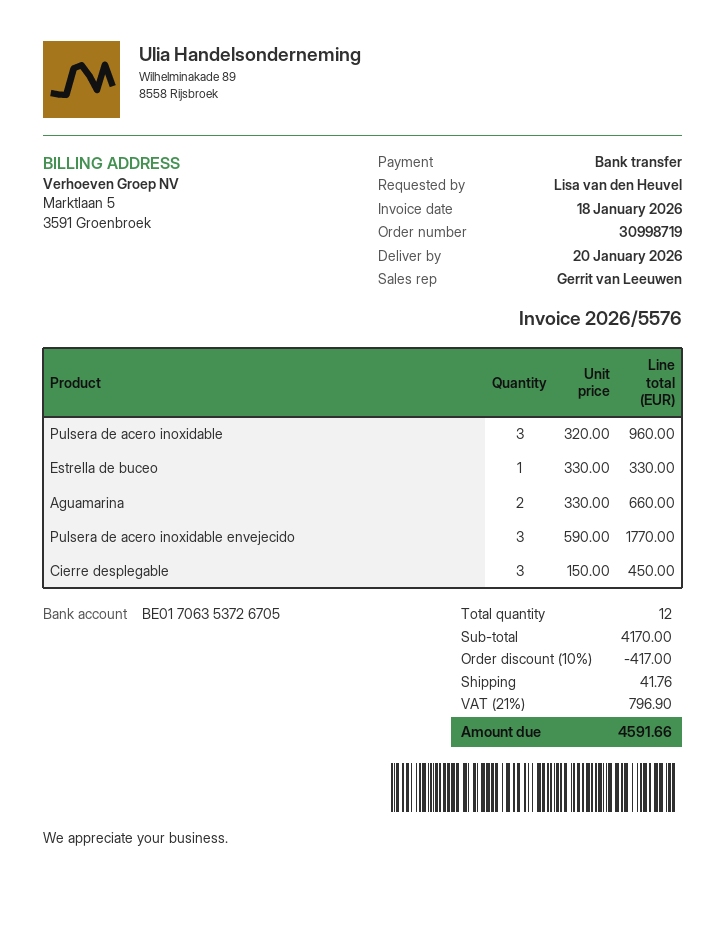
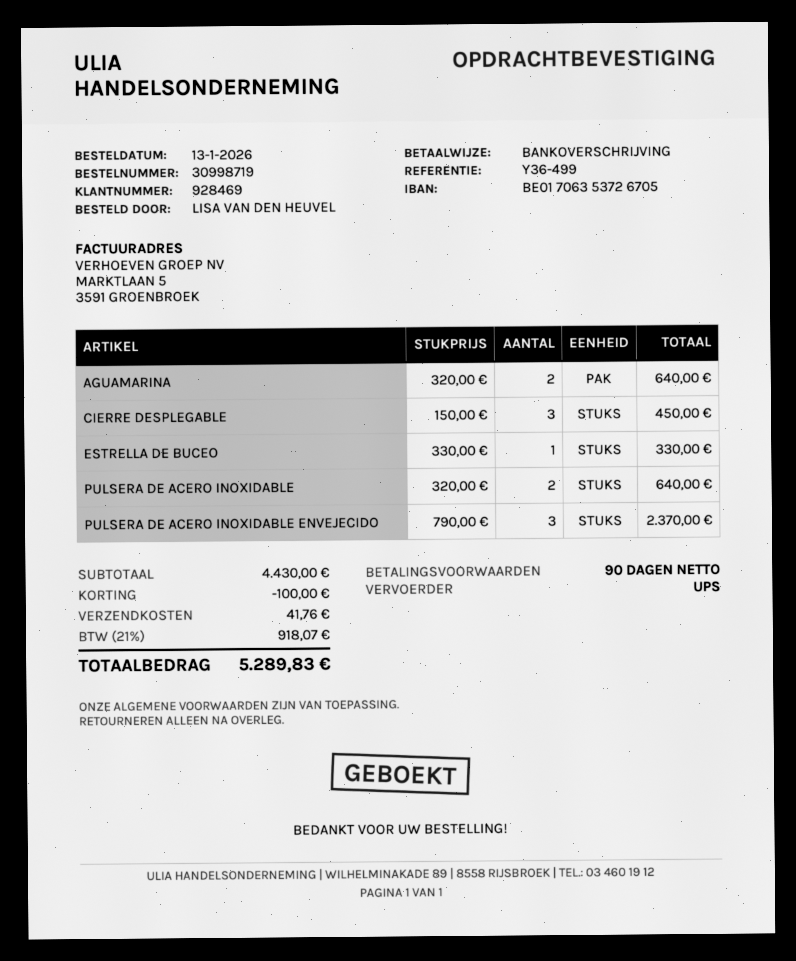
Pulsera de acero inoxidable: 3 x 320.00 = 960.00 -> 2 x 320.00 = 640.00
Aguamarina: 2 x 330.00 = 660.00 -> 2 x 320.00 = 640.00
Pulsera de acero inoxidable envejecido: 3 x 590.00 = 1770.00 -> 3 x 790.00 = 2370.00
subtotal: 4170.00 -> 4430.00
discount: 417.00 -> 100.00
tax: 21% = 796.90 -> 21% = 918.07
total: 4591.66 -> 5289.83

